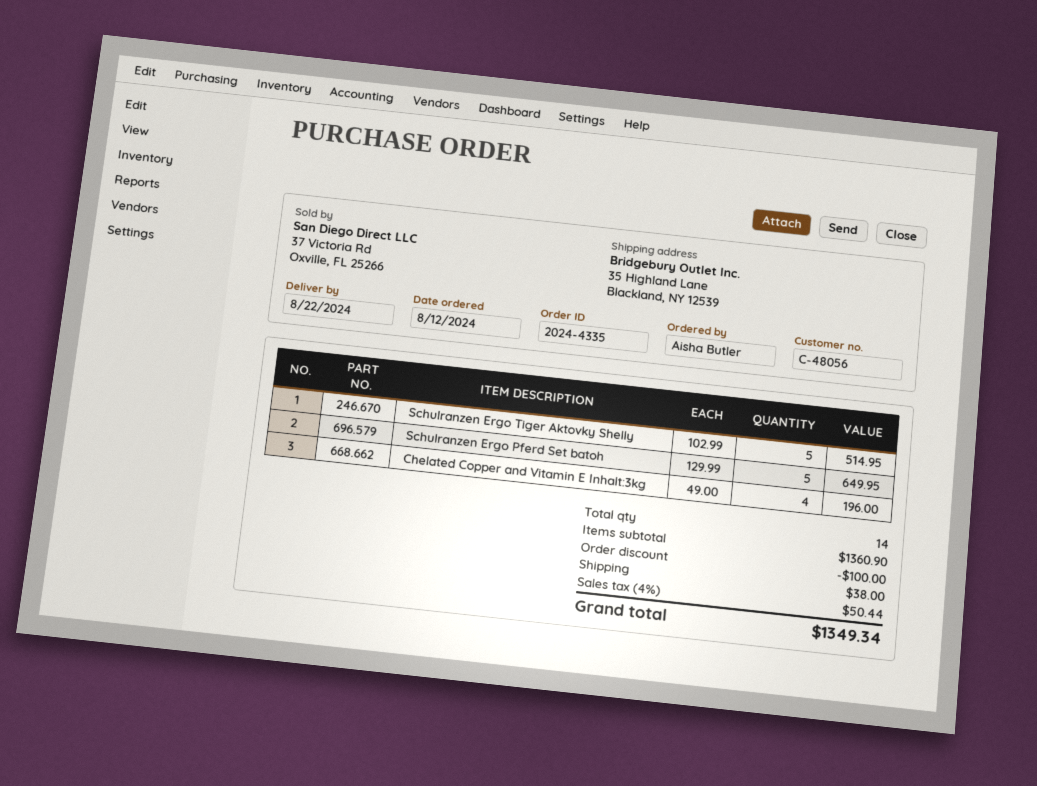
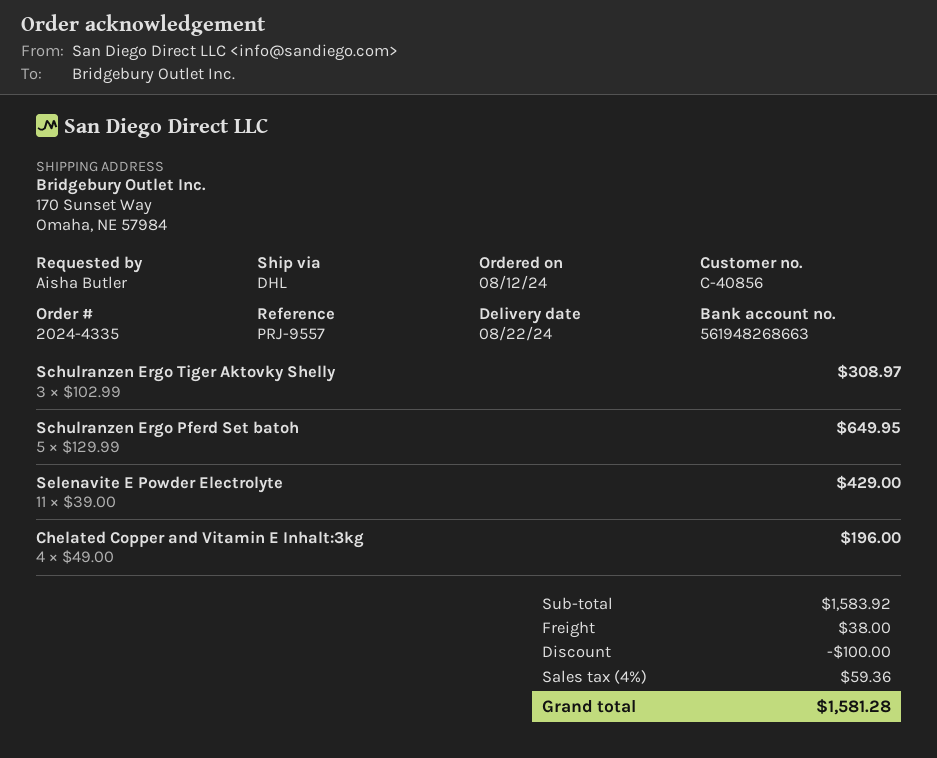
customer number: C-48056 -> C-40856
ship to: 35 Highland Lane, Blackland, NY 12539 -> 170 Sunset Way, Omaha, NE 57984
Schulranzen Ergo Tiger Aktovky Shelly: 5 x 102.99 = 514.95 -> 3 x 102.99 = 308.97
Selenavite E Powder Electrolyte: none -> 11 x 39.00 = 429.00
subtotal: 1360.90 -> 1583.92
tax: 4% = 50.44 -> 4% = 59.36
total: 1349.34 -> 1581.28

